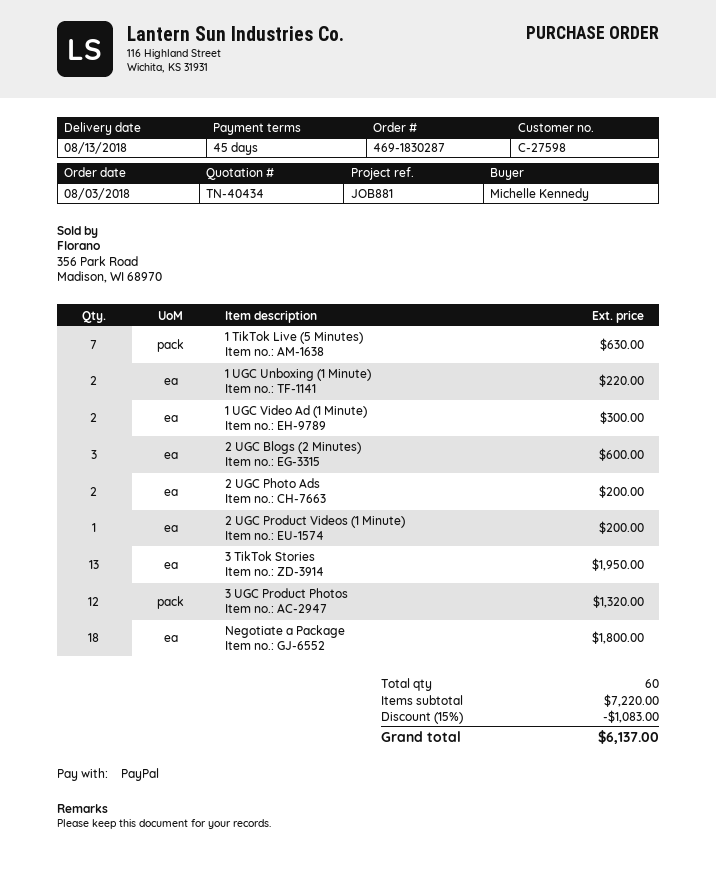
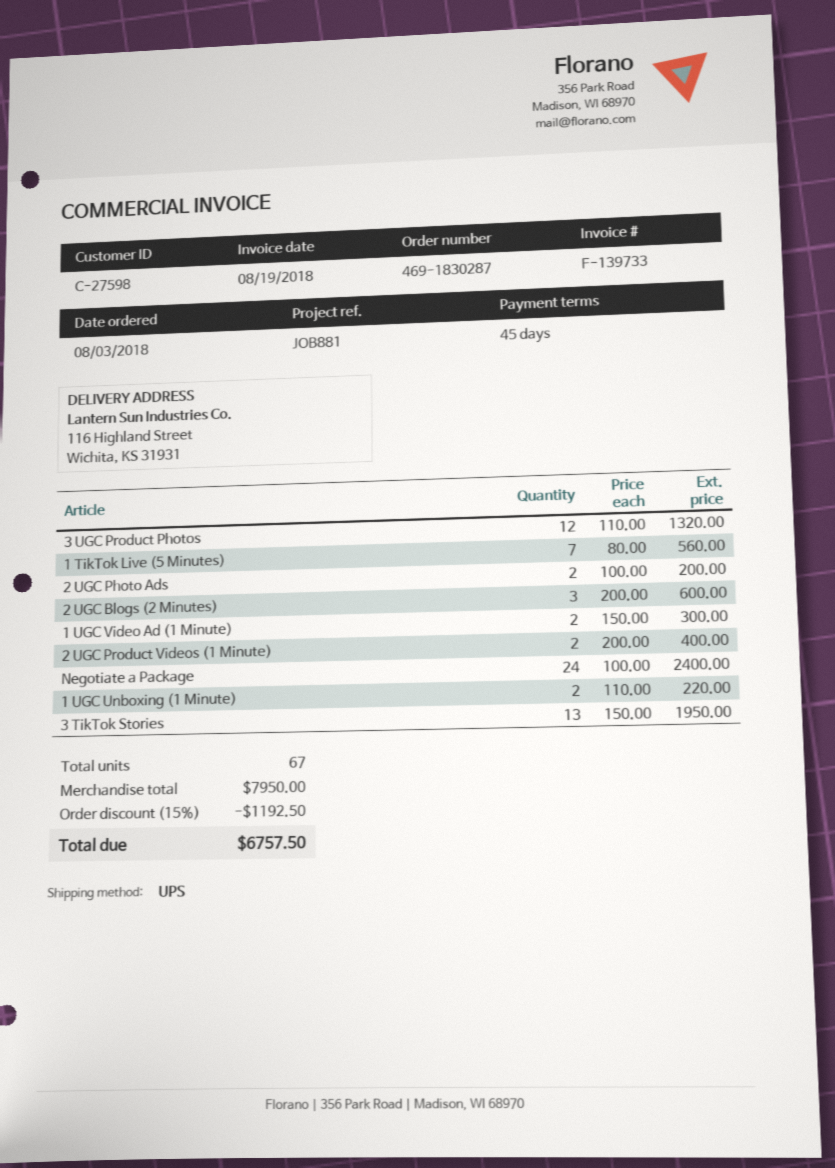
1 TikTok Live (5 Minutes): 7 for 630.00 -> 7 for 560.00
2 UGC Product Videos (1 Minute): 1 for 200.00 -> 2 for 400.00
Negotiate a Package: 18 for 1800.00 -> 24 for 2400.00
total quantity: 60 -> 67
subtotal: 7220.00 -> 7950.00
discount: 15% = 1083.00 -> 15% = 1192.50
total: 6137.00 -> 6757.50

